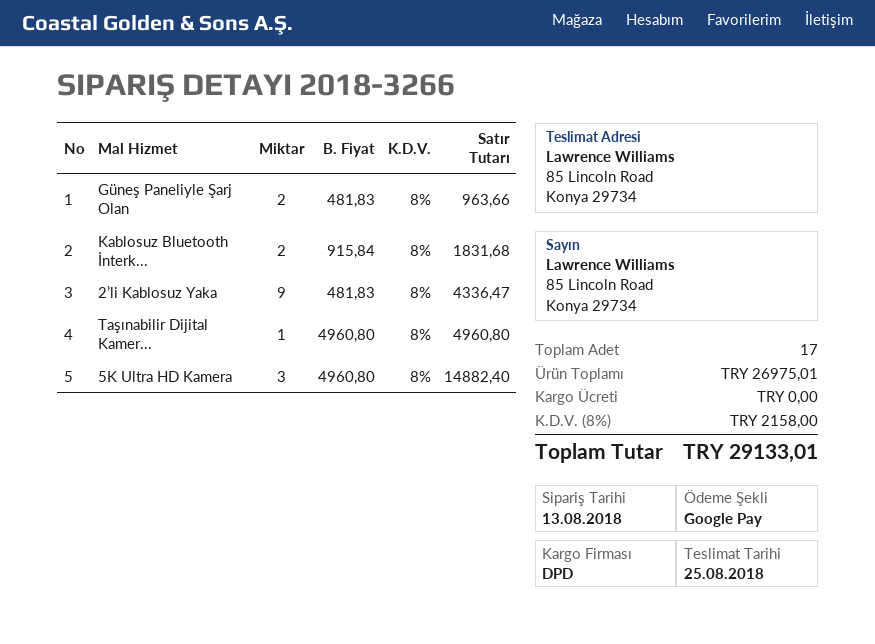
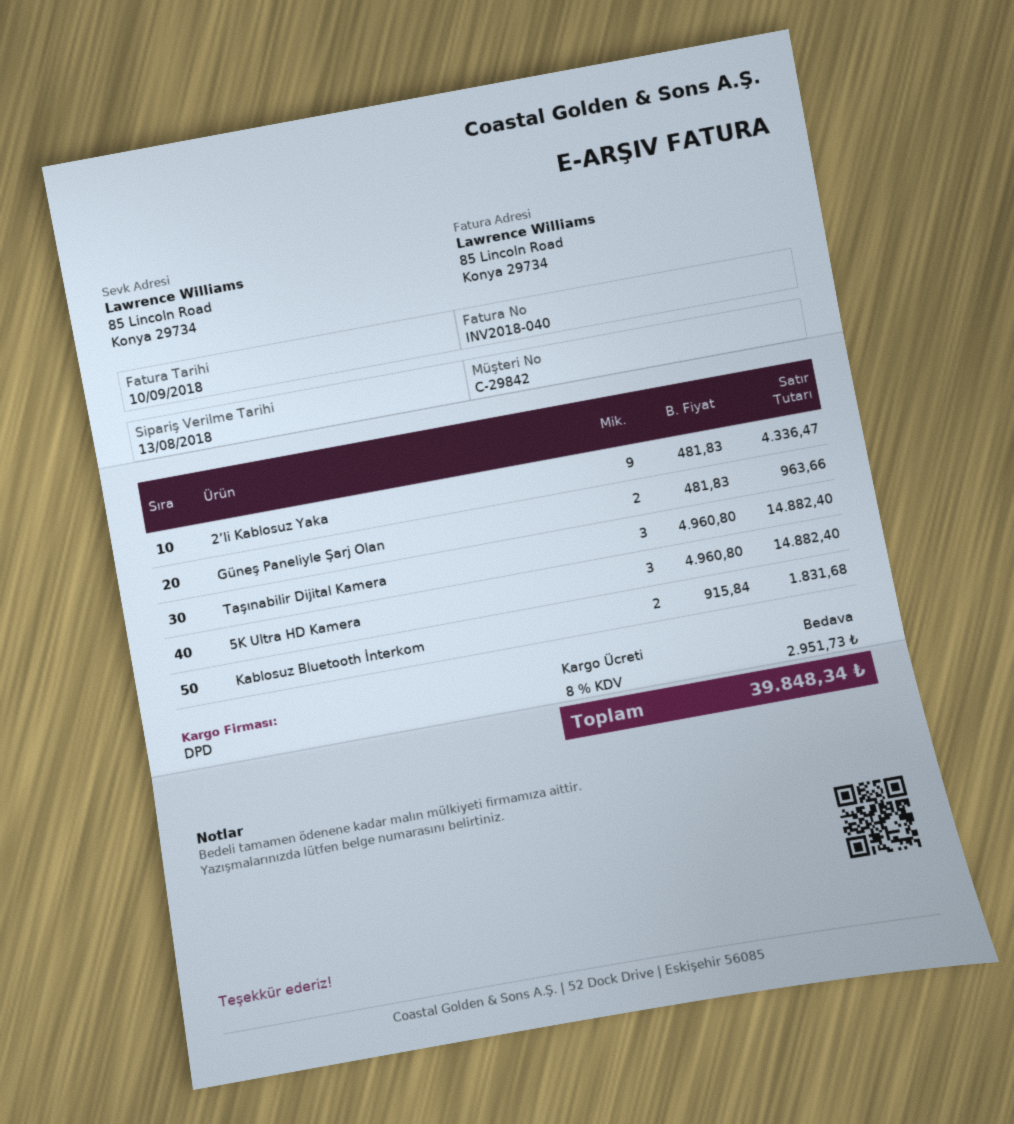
Taşınabilir Dijital Kamer...: 1 x 4960.80 = 4960.80 -> 3 x 4960.80 = 14882.40
tax: 8% = 2158.00 -> 8% = 2951.73
total: 29133.01 -> 39848.34

